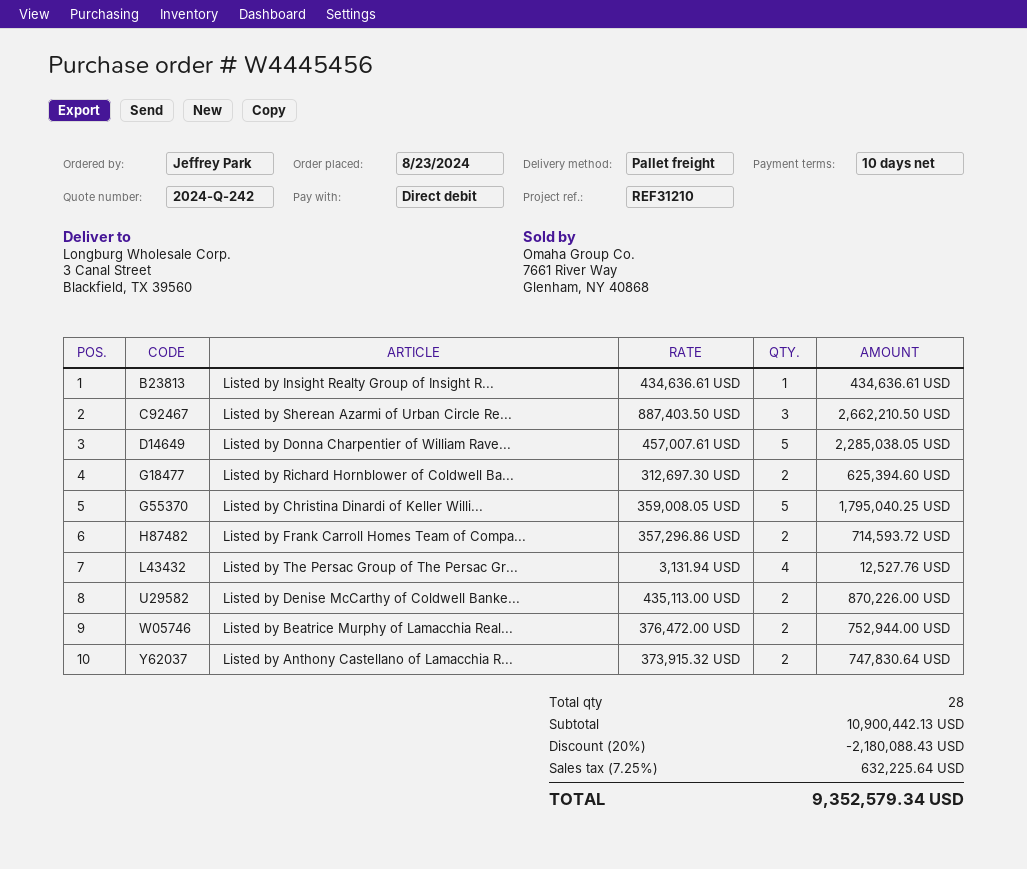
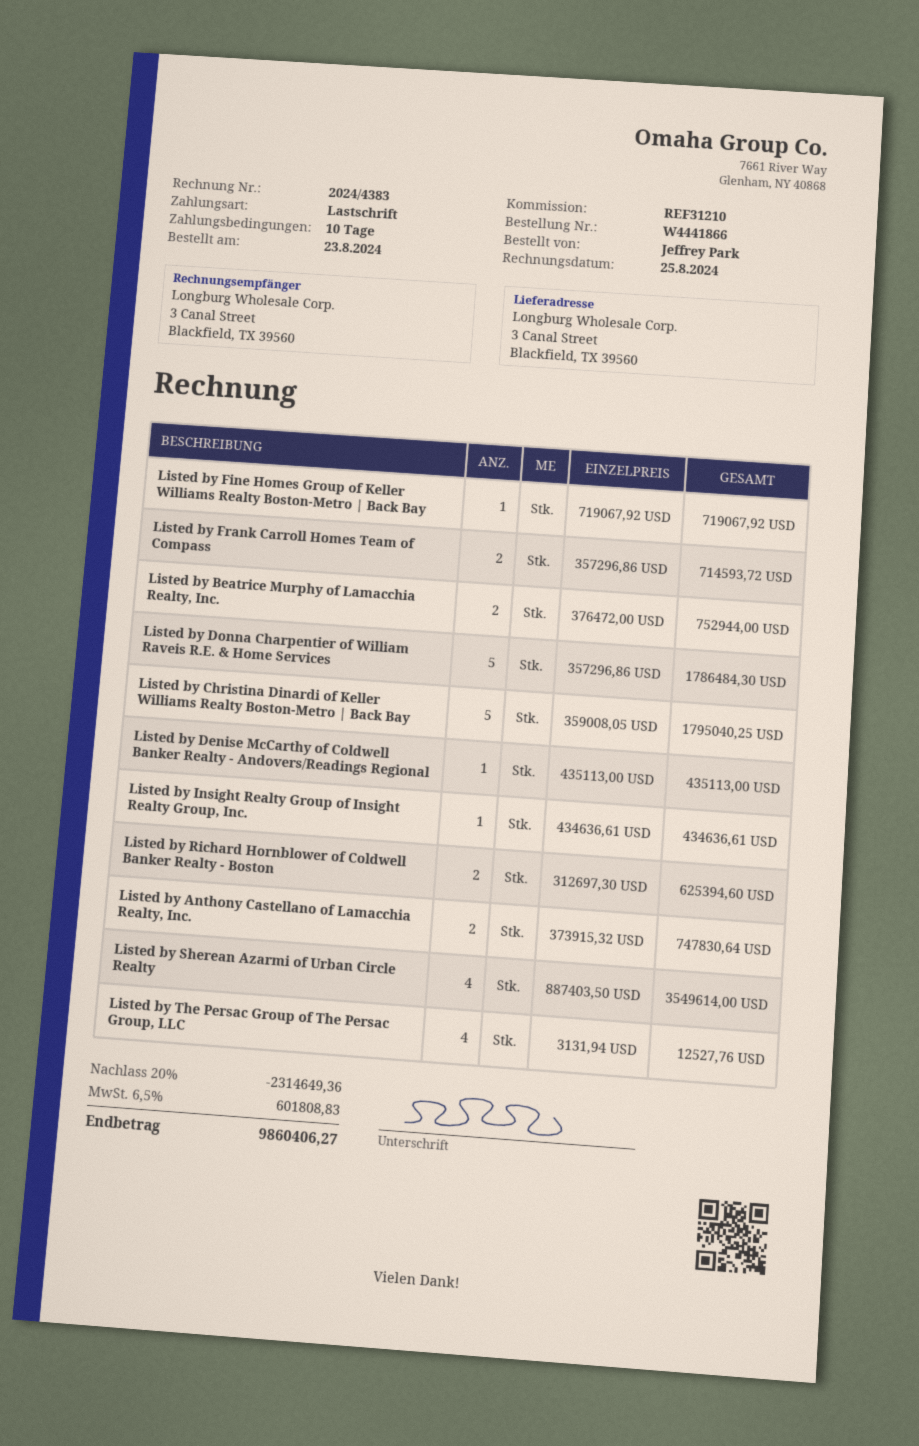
order number: W4445456 -> W4441866
Listed by Sherean Azarmi of Urban Circle Re...: 3 x 887403.50 = 2662210.50 -> 4 x 887403.50 = 3549614.00
Listed by Donna Charpentier of William Rave...: 5 x 457007.61 = 2285038.05 -> 5 x 357296.86 = 1786484.30
Listed by Denise McCarthy of Coldwell Banke...: 2 x 435113.00 = 870226.00 -> 1 x 435113.00 = 435113.00
Listed by Fine Homes Group of Keller Williams Realty Boston-Metro | Back Bay: none -> 1 x 719067.92 = 719067.92
discount: 20% = 2180088.43 -> 20% = 2314649.36
tax: 7.25% = 632225.64 -> 6.5% = 601808.83
total: 9352579.34 -> 9860406.27

